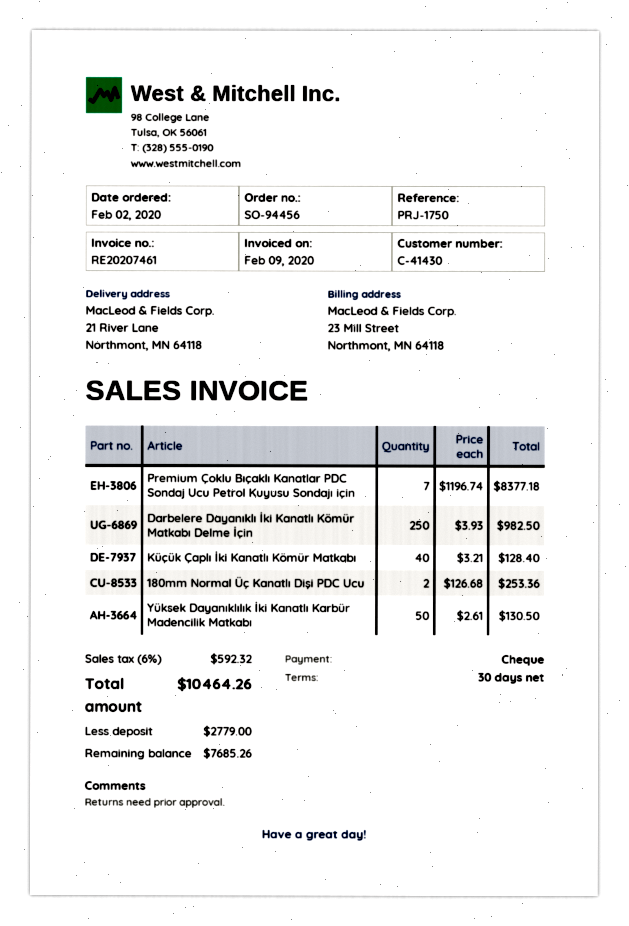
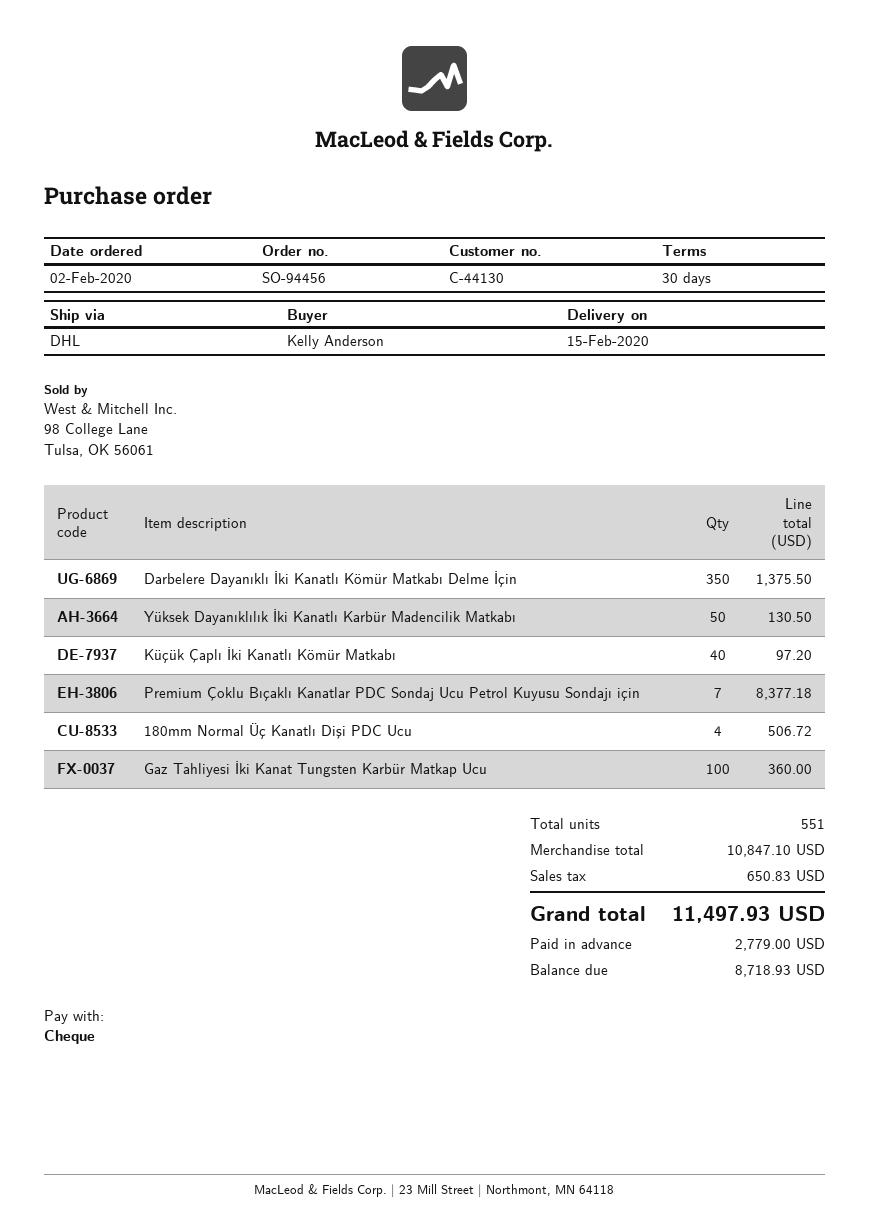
customer number: C-41430 -> C-44130
Darbelere Dayanıklı İki Kanatlı Kömür Matkabı Delme İçin: 250 for 982.50 -> 350 for 1375.50
Küçük Çaplı İki Kanatlı Kömür Matkabı: 40 for 128.40 -> 40 for 97.20
180mm Normal Üç Kanatlı Dişi PDC Ucu: 2 for 253.36 -> 4 for 506.72
Gaz Tahliyesi İki Kanat Tungsten Karbür Matkap Ucu: none -> 100 for 360.00
tax: 592.32 -> 650.83
total: 10464.26 -> 11497.93
balance: 7685.26 -> 8718.93

